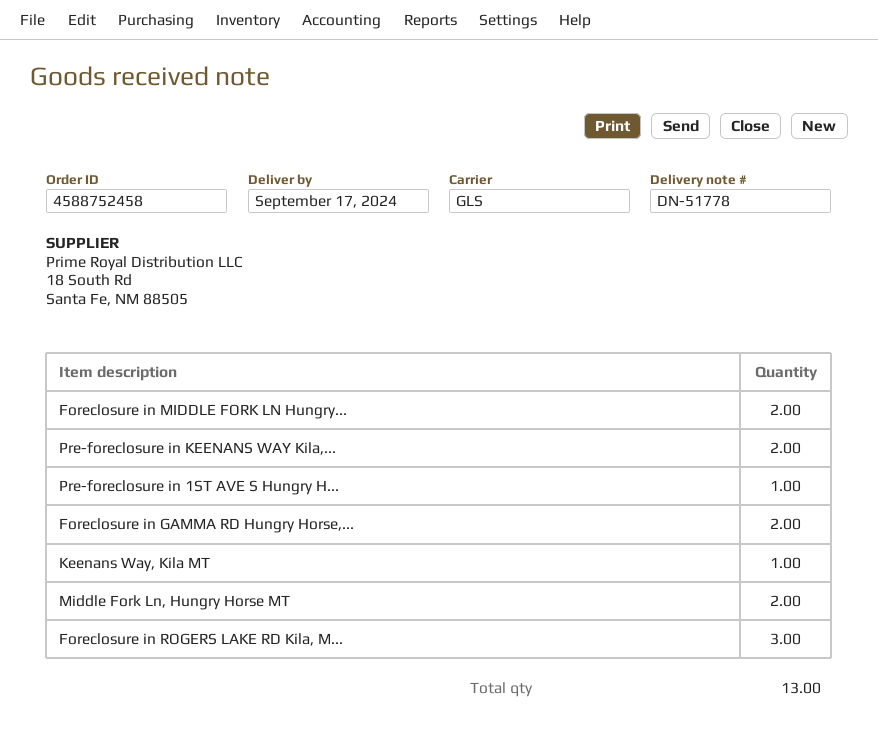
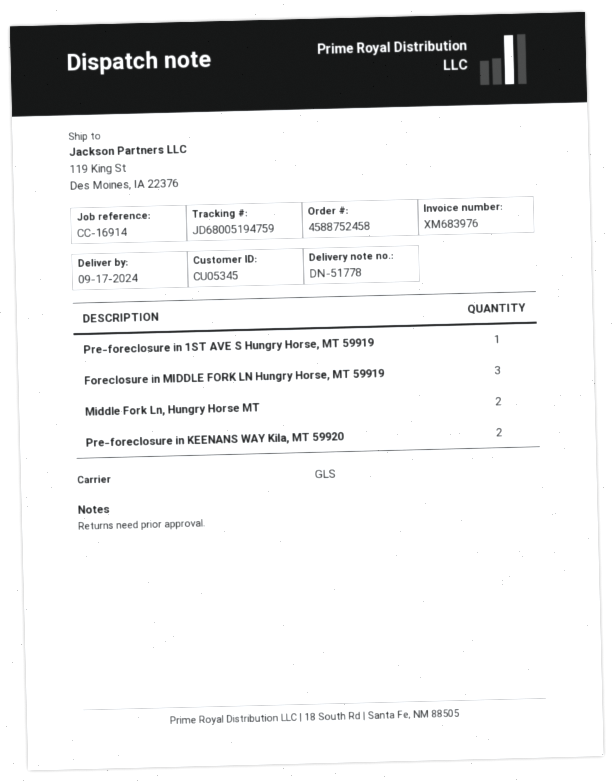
Foreclosure in MIDDLE FORK LN Hungry...: 2 -> 3
Foreclosure in GAMMA RD Hungry Horse,...: 2 -> none
Keenans Way, Kila MT: 1 -> none
Foreclosure in ROGERS LAKE RD Kila, M...: 3 -> none

